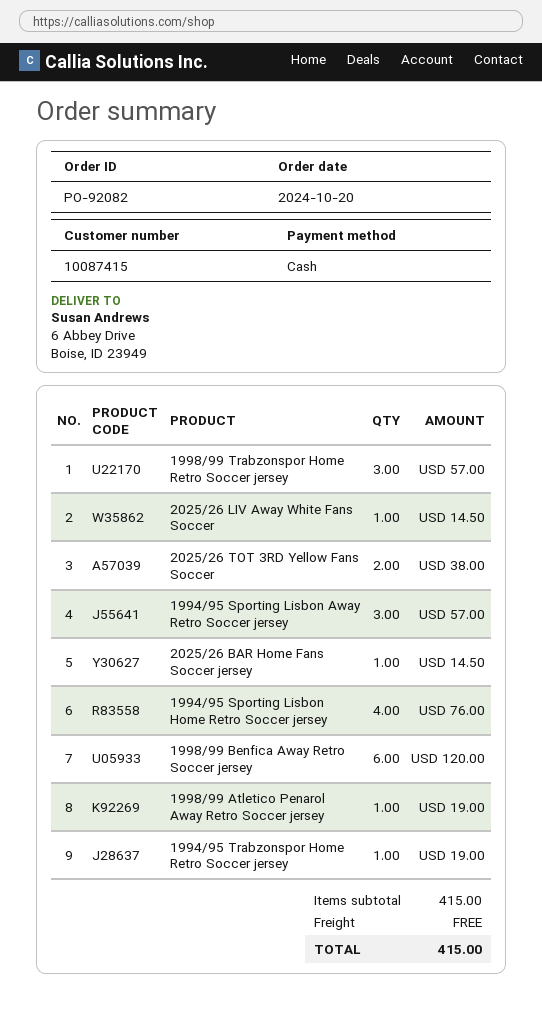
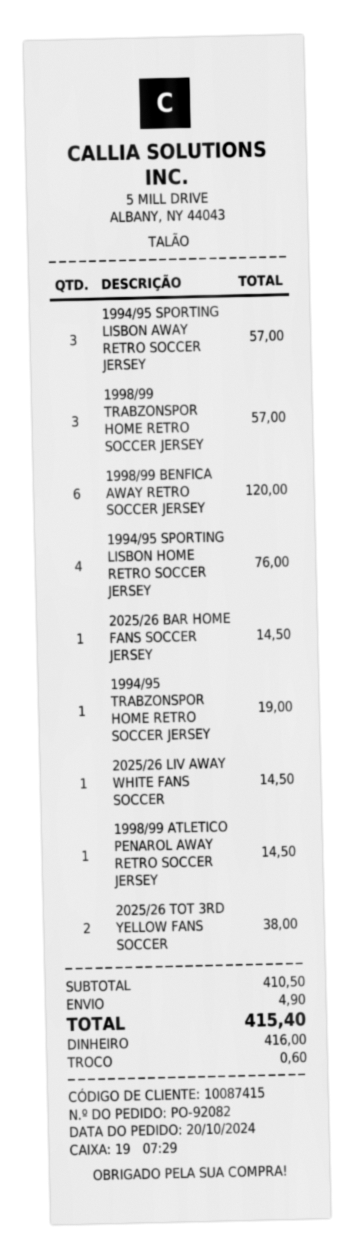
1998/99 Atletico Penarol Away Retro Soccer jersey: 1 for 19.00 -> 1 for 14.50
subtotal: 415.00 -> 410.50
shipping: 0.00 -> 4.90
total: 415.00 -> 415.40

